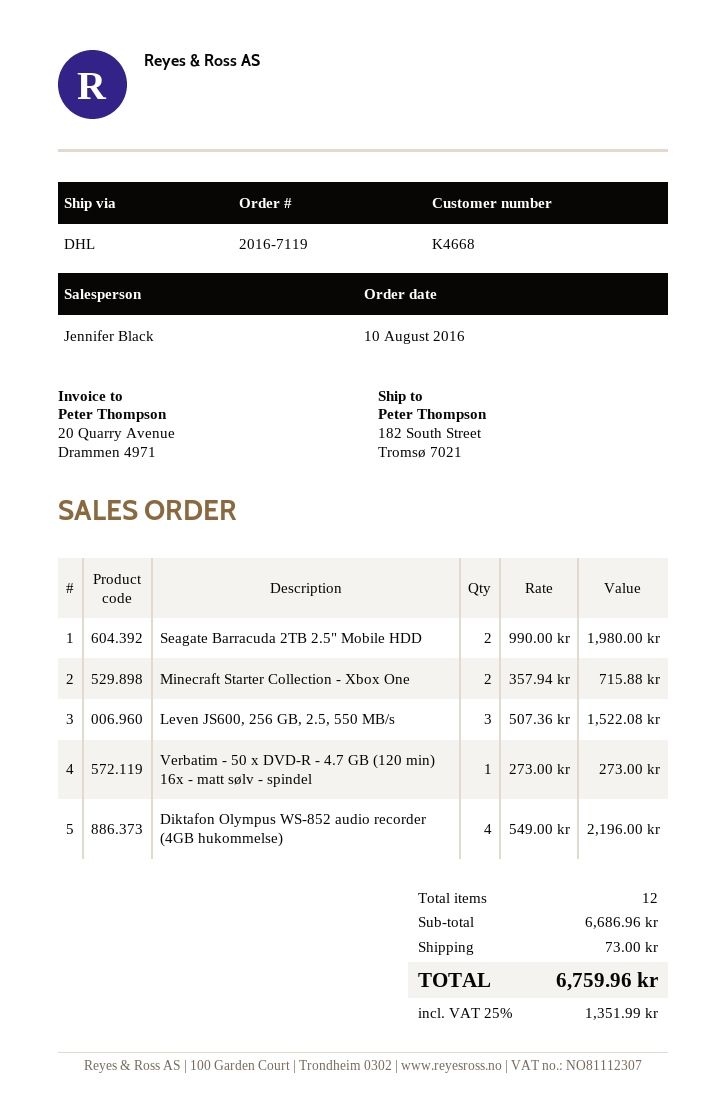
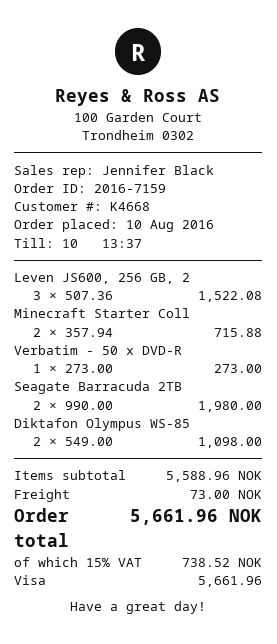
order number: 2016-7119 -> 2016-7159
Diktafon Olympus WS-852 audio recorder (4GB hukommelse): 4 x 549.00 = 2196.00 -> 2 x 549.00 = 1098.00
subtotal: 6686.96 -> 5588.96
tax: 25% = 1351.99 -> 15% = 738.52
total: 6759.96 -> 5661.96

